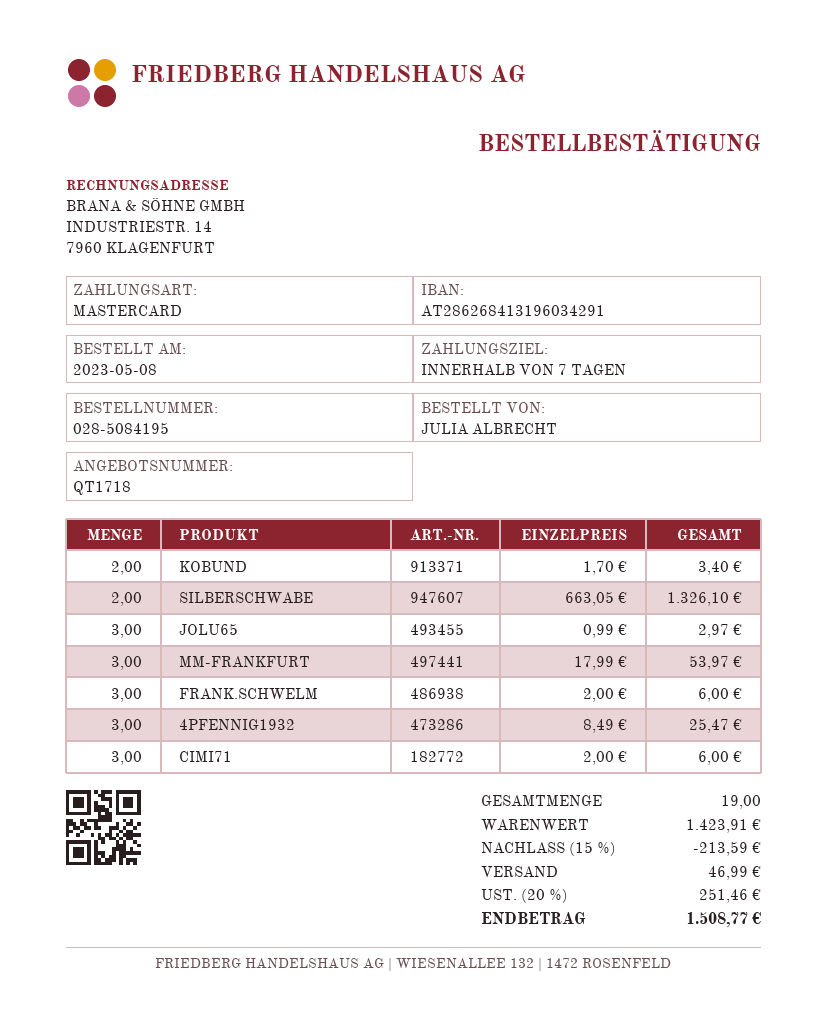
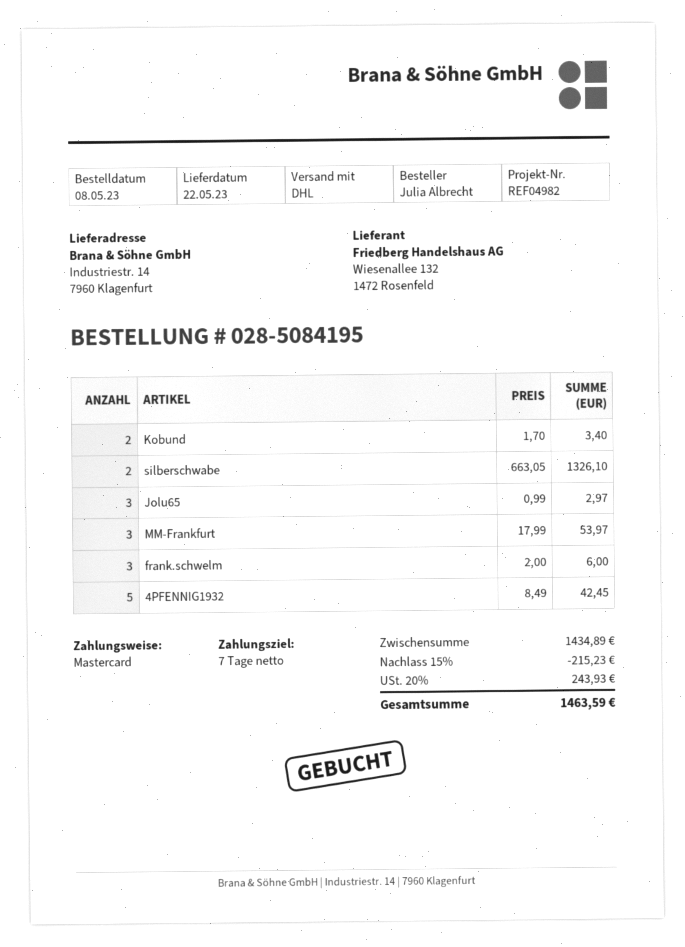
4PFENNIG1932: 3 x 8.49 = 25.47 -> 5 x 8.49 = 42.45
CIMI71: 3 x 2.00 = 6.00 -> none
subtotal: 1423.91 -> 1434.89
discount: 15% = 213.59 -> 15% = 215.23
shipping: 46.99 -> none
tax: 20% = 251.46 -> 20% = 243.93
total: 1508.77 -> 1463.59

